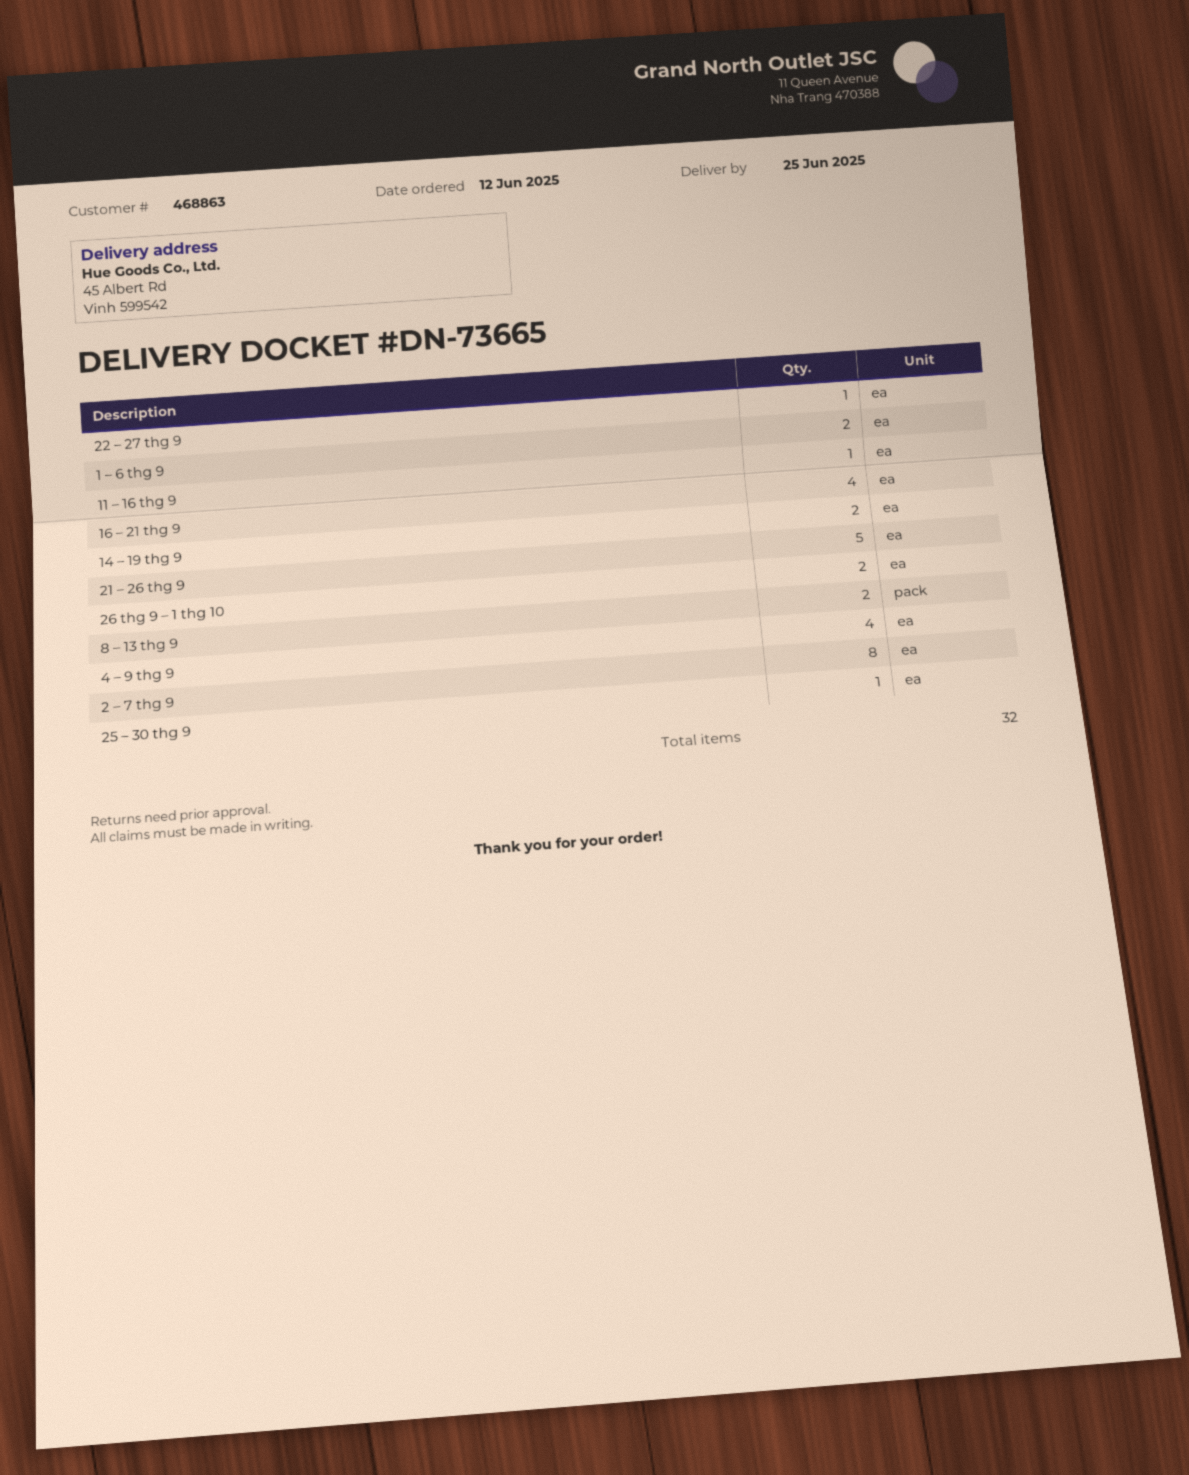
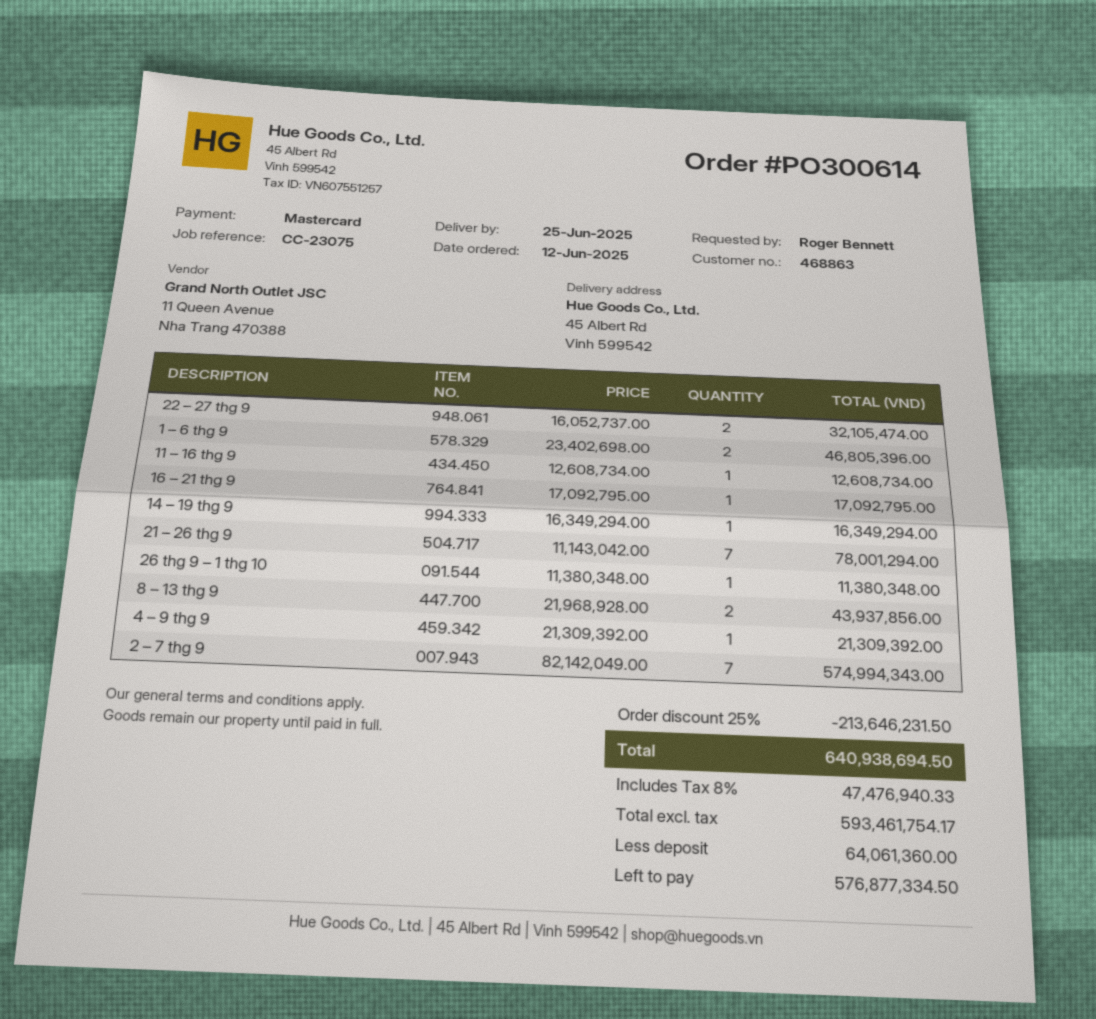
22 – 27 thg 9: 1 -> 2
16 – 21 thg 9: 4 -> 1
14 – 19 thg 9: 2 -> 1
21 – 26 thg 9: 5 -> 7
26 thg 9 – 1 thg 10: 2 -> 1
4 – 9 thg 9: 4 -> 1
2 – 7 thg 9: 8 -> 7
25 – 30 thg 9: 1 -> none

